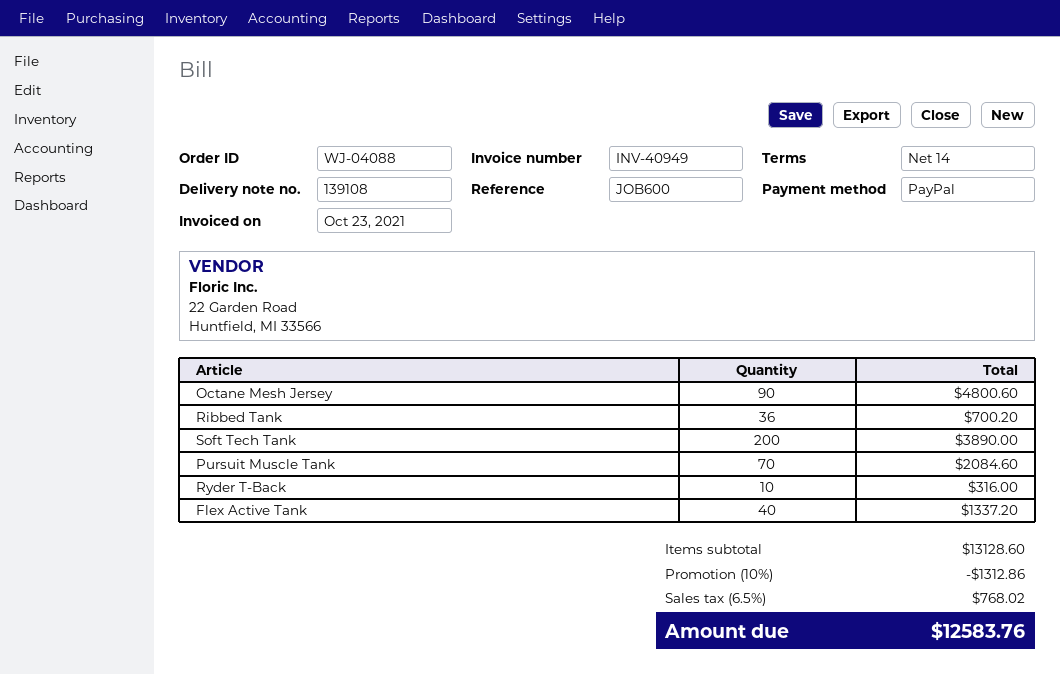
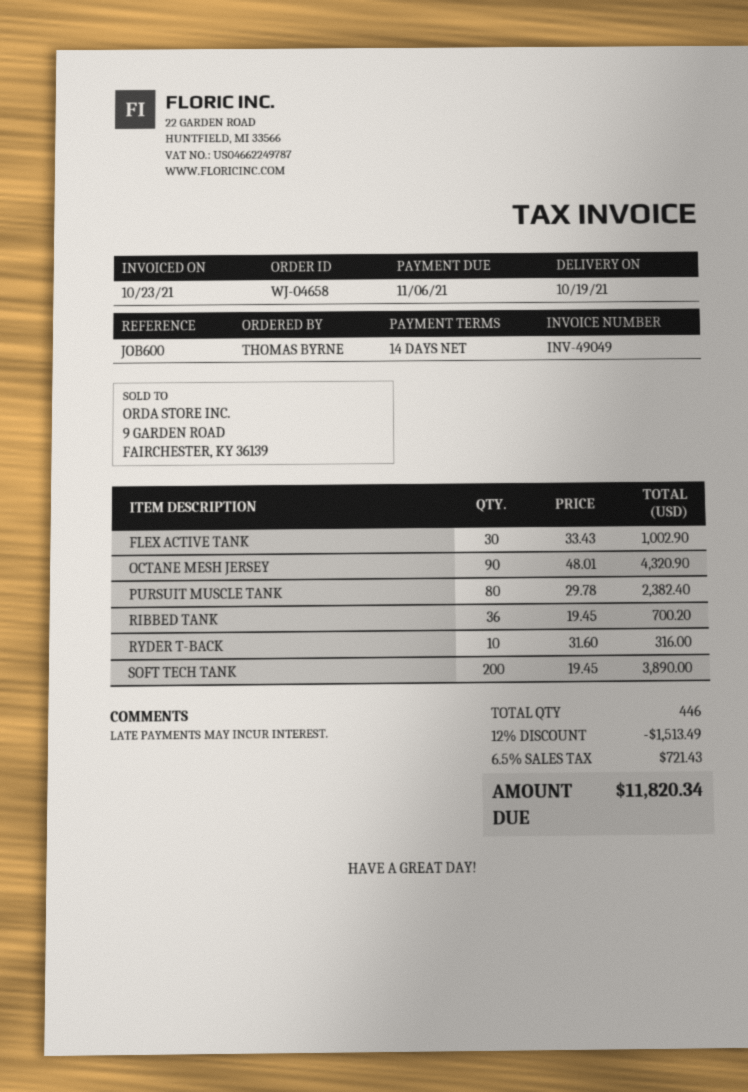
order number: WJ-04088 -> WJ-04658
invoice number: INV-40949 -> INV-49049
Octane Mesh Jersey: 90 for 4800.60 -> 90 for 4320.90
Pursuit Muscle Tank: 70 for 2084.60 -> 80 for 2382.40
Flex Active Tank: 40 for 1337.20 -> 30 for 1002.90
discount: 10% = 1312.86 -> 12% = 1513.49
tax: 6.5% = 768.02 -> 6.5% = 721.43
total: 12583.76 -> 11820.34

